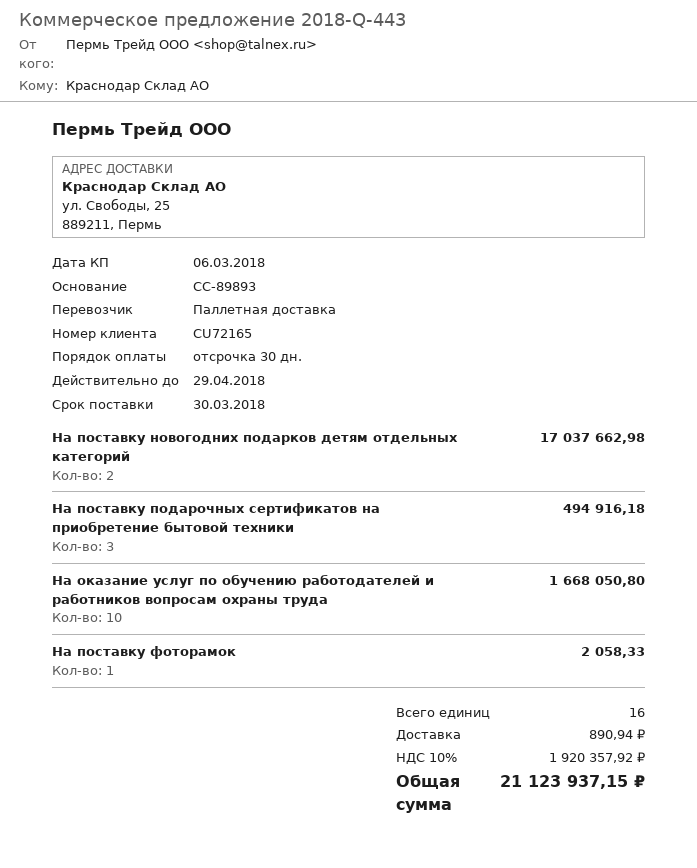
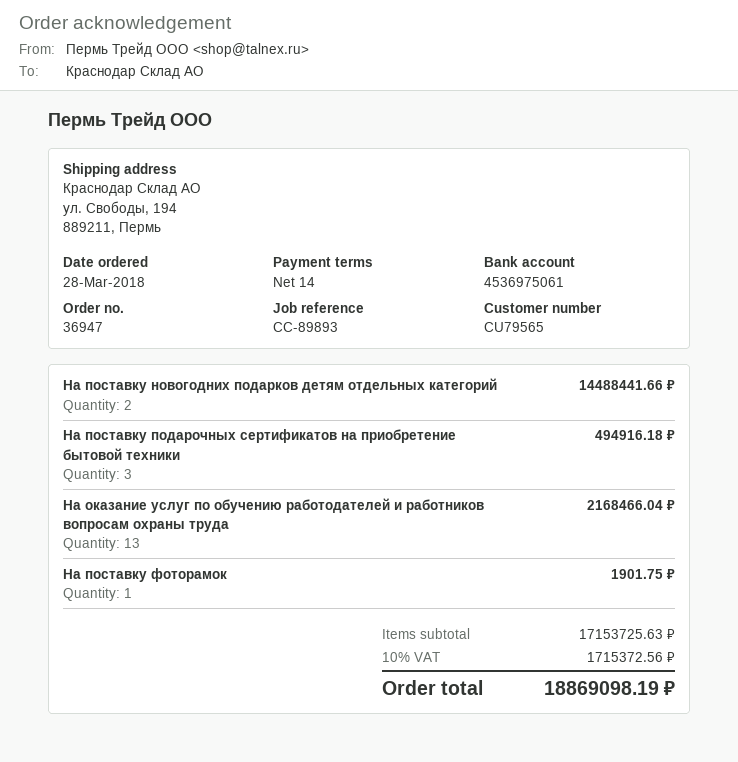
payment terms: 30 days -> 14 days
customer number: CU72165 -> CU79565
ship to: ул. Свободы, 25, 889211, Пермь -> ул. Свободы, 194, 889211, Пермь
На поставку новогодних подарков детям отдельных категорий: 2 for 17037662.98 -> 2 for 14488441.66
На оказание услуг по обучению работодателей и работников вопросам охраны труда: 10 for 1668050.80 -> 13 for 2168466.04
На поставку фоторамок: 1 for 2058.33 -> 1 for 1901.75
shipping: 890.94 -> none
tax: 10% = 1920357.92 -> 10% = 1715372.56
total: 21123937.15 -> 18869098.19

